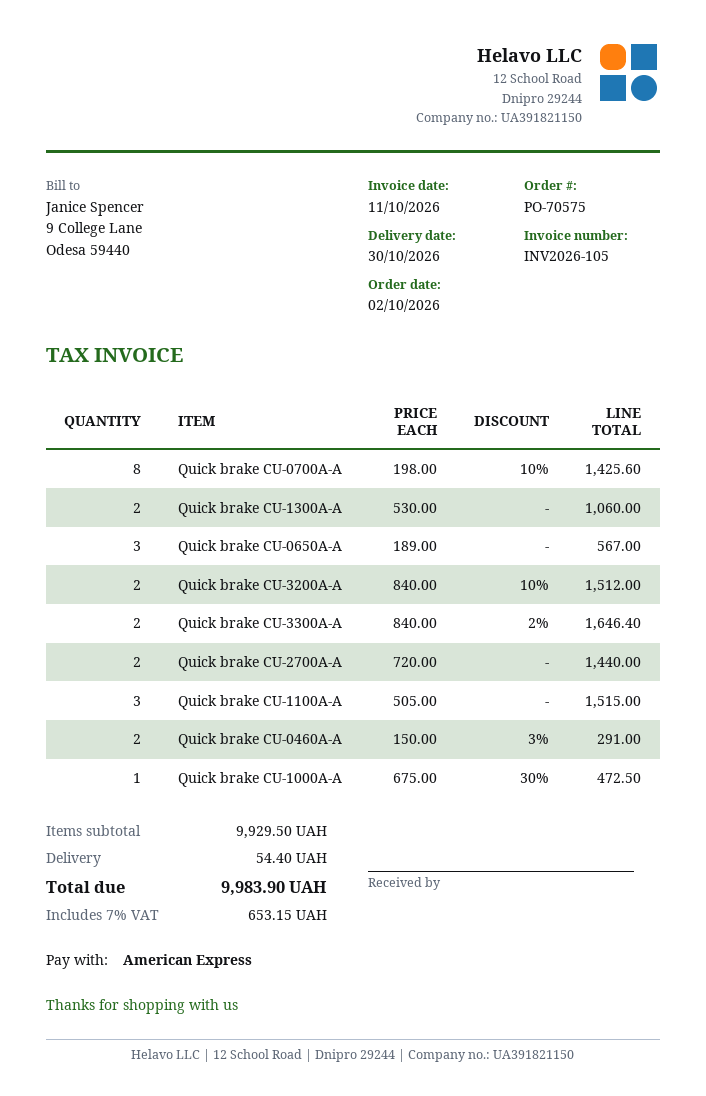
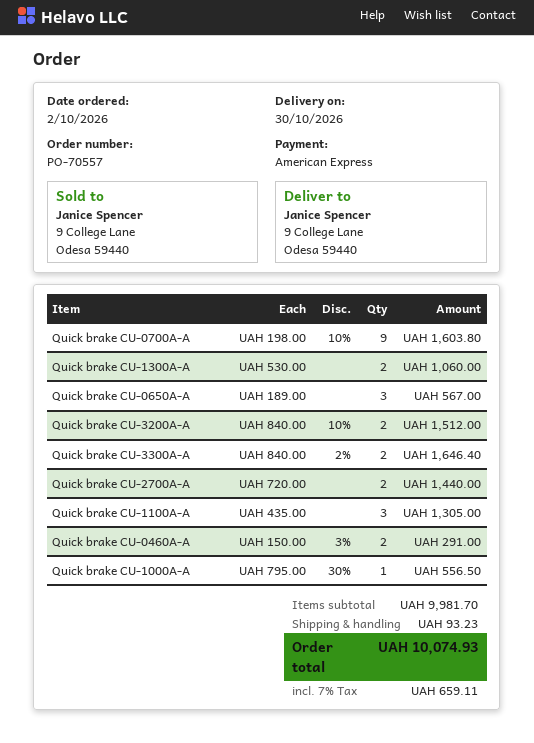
order number: PO-70575 -> PO-70557
Quick brake CU-0700A-A: 8 x 198.00 - 10% = 1425.60 -> 9 x 198.00 - 10% = 1603.80
Quick brake CU-1100A-A: 3 x 505.00 = 1515.00 -> 3 x 435.00 = 1305.00
Quick brake CU-1000A-A: 1 x 675.00 - 30% = 472.50 -> 1 x 795.00 - 30% = 556.50
subtotal: 9929.50 -> 9981.70
shipping: 54.40 -> 93.23
tax: 7% = 653.15 -> 7% = 659.11
total: 9983.90 -> 10074.93

